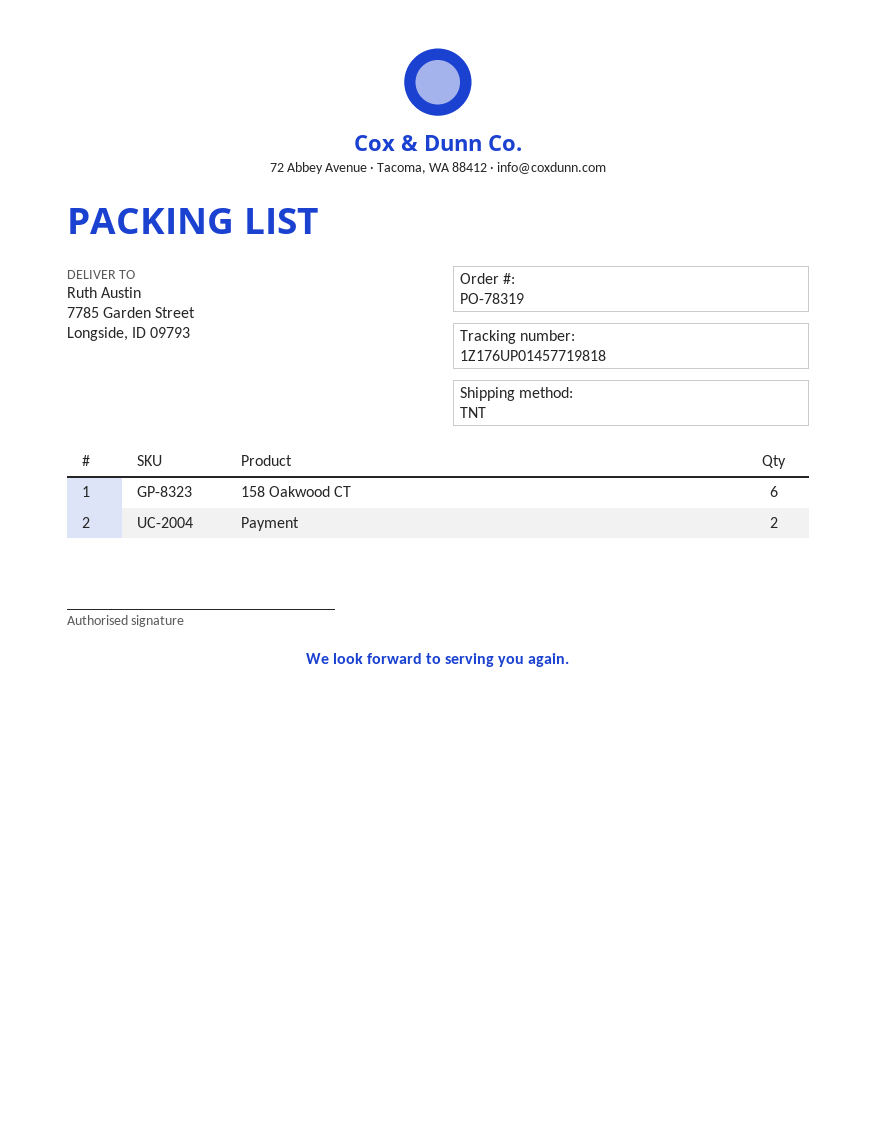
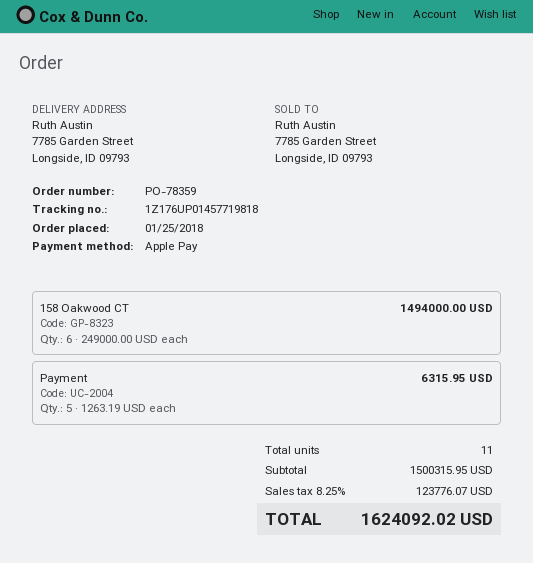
order number: PO-78319 -> PO-78359
Payment: 2 -> 5

